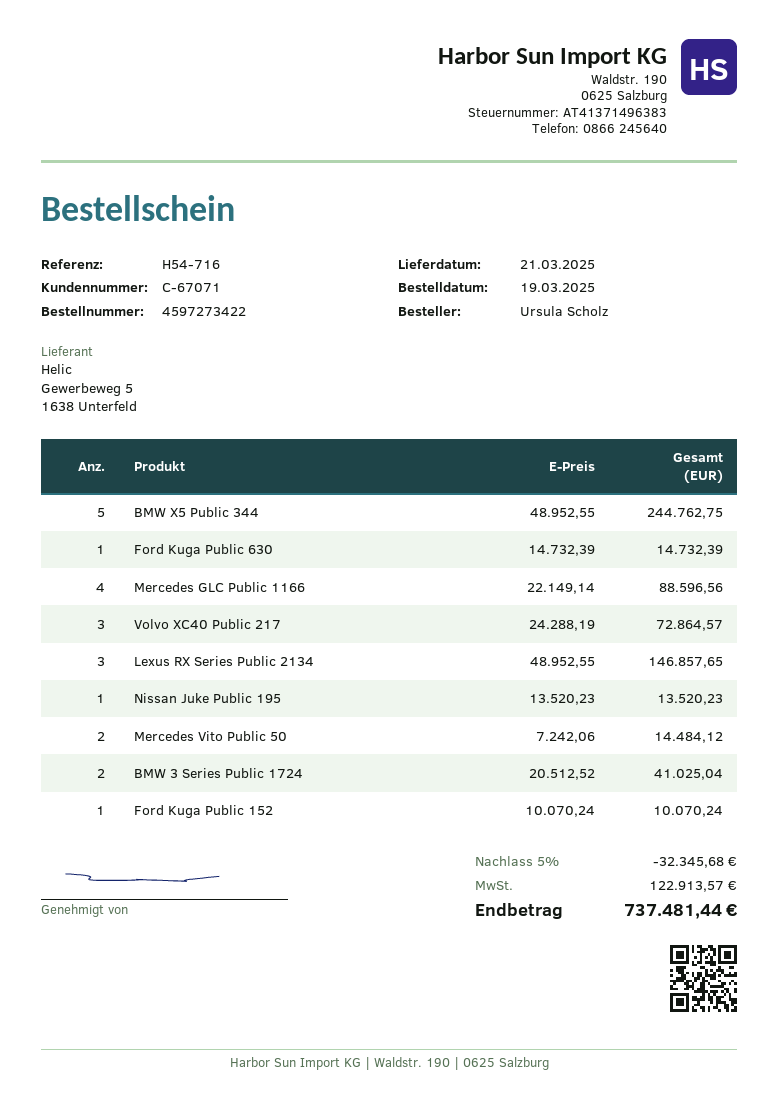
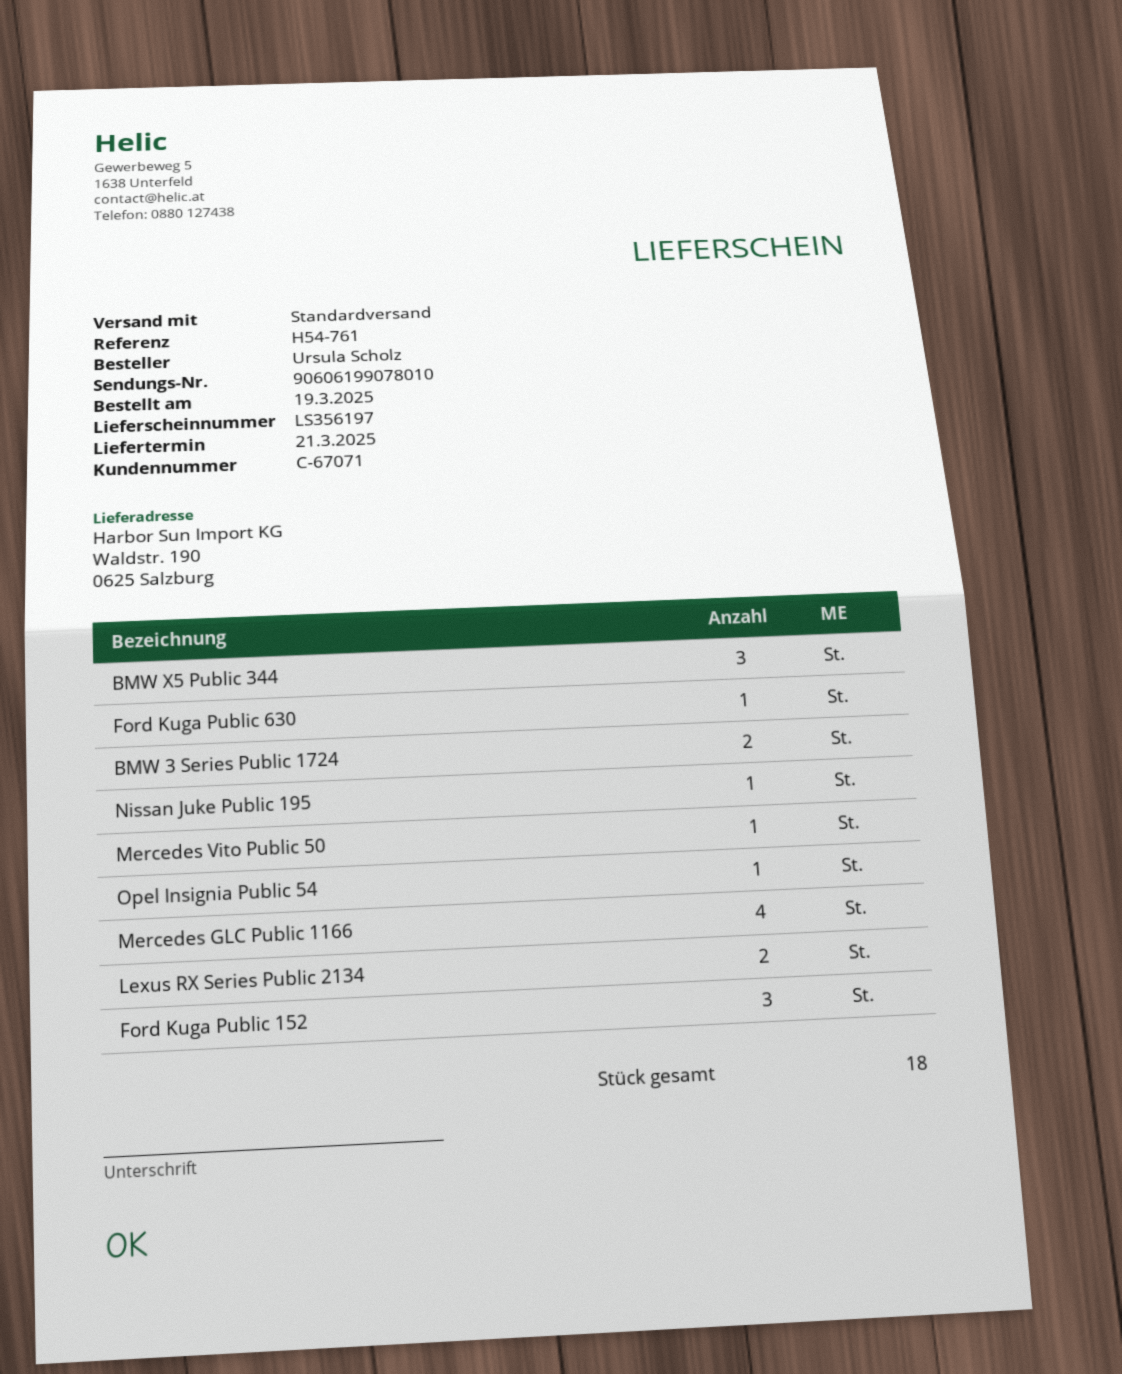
reference: H54-716 -> H54-761
BMW X5 Public 344: 5 -> 3
Volvo XC40 Public 217: 3 -> none
Lexus RX Series Public 2134: 3 -> 2
Mercedes Vito Public 50: 2 -> 1
Ford Kuga Public 152: 1 -> 3
Opel Insignia Public 54: none -> 1

